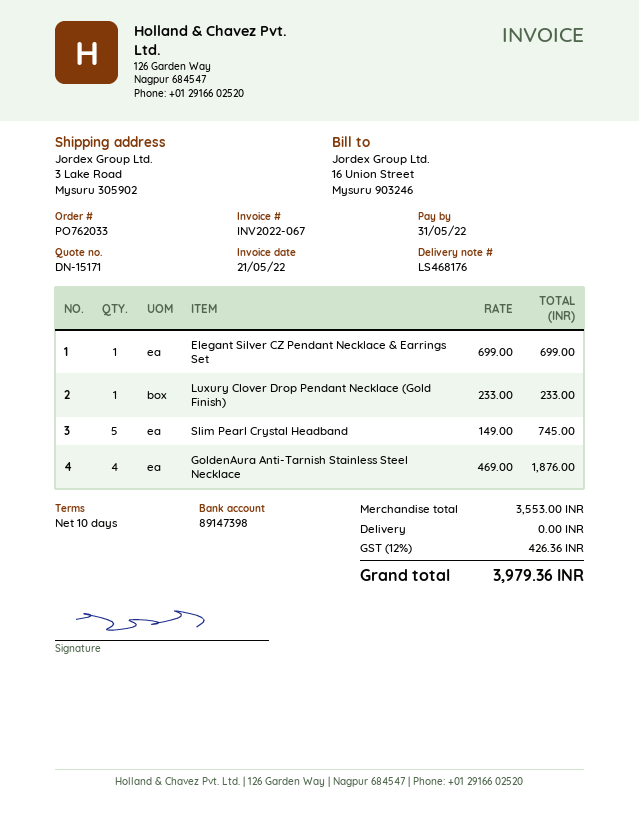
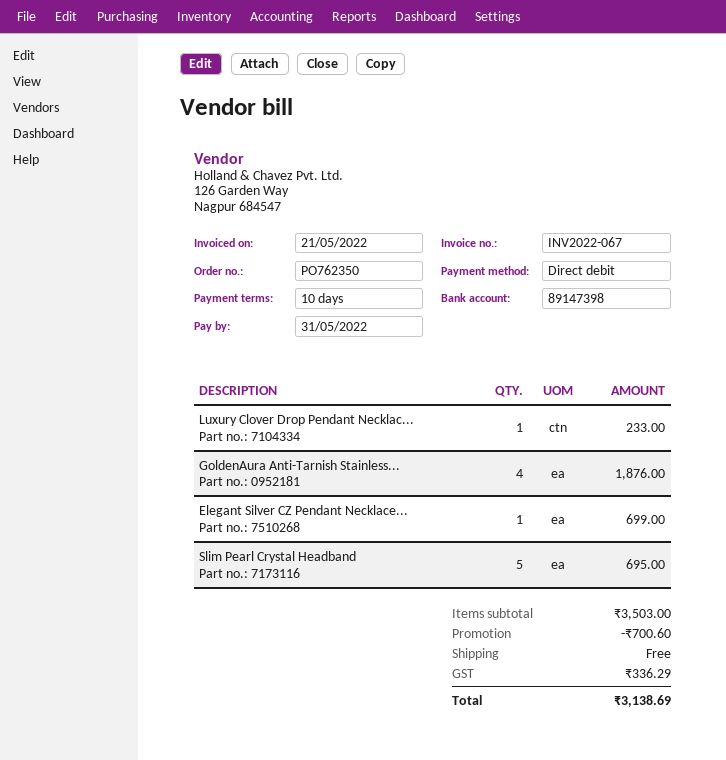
order number: PO762033 -> PO762350
Slim Pearl Crystal Headband: 5 for 745.00 -> 5 for 695.00
subtotal: 3553.00 -> 3503.00
discount: none -> 700.60
tax: 426.36 -> 336.29
total: 3979.36 -> 3138.69

